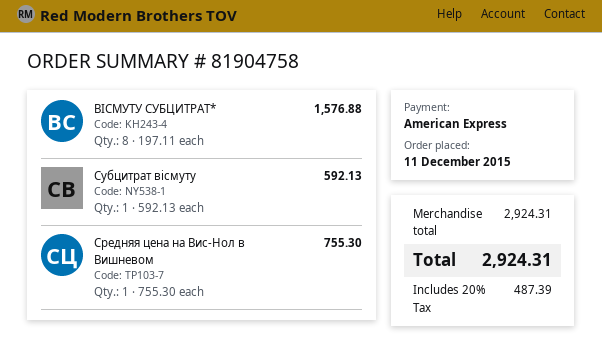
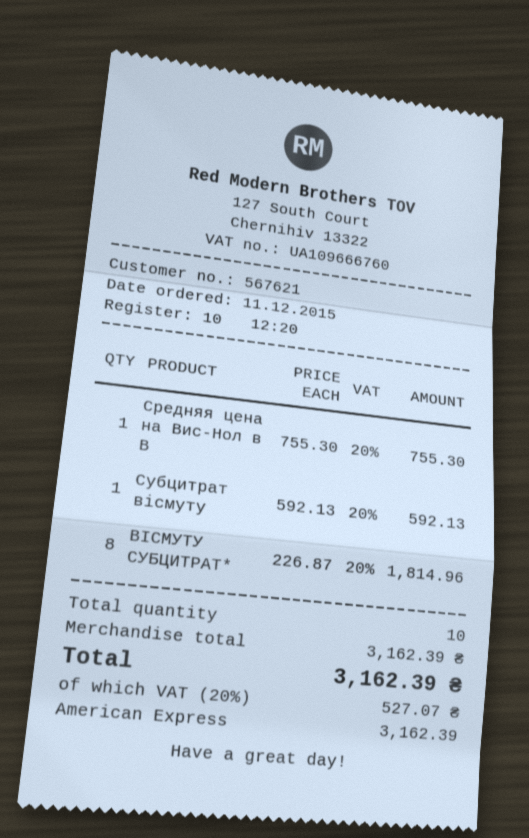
ВІСМУТУ СУБЦИТРАТ*: 8 x 197.11 = 1576.88 -> 8 x 226.87 = 1814.96
subtotal: 2924.31 -> 3162.39
tax: 20% = 487.39 -> 20% = 527.07
total: 2924.31 -> 3162.39

